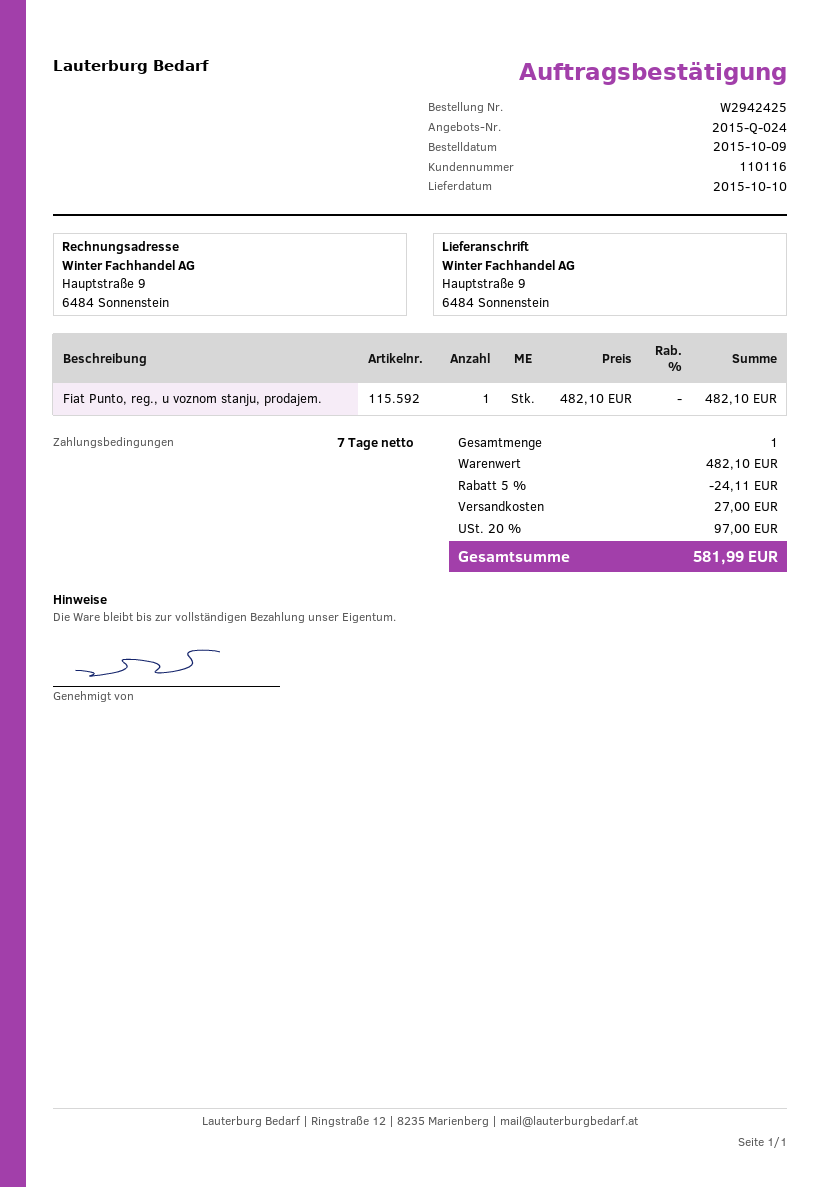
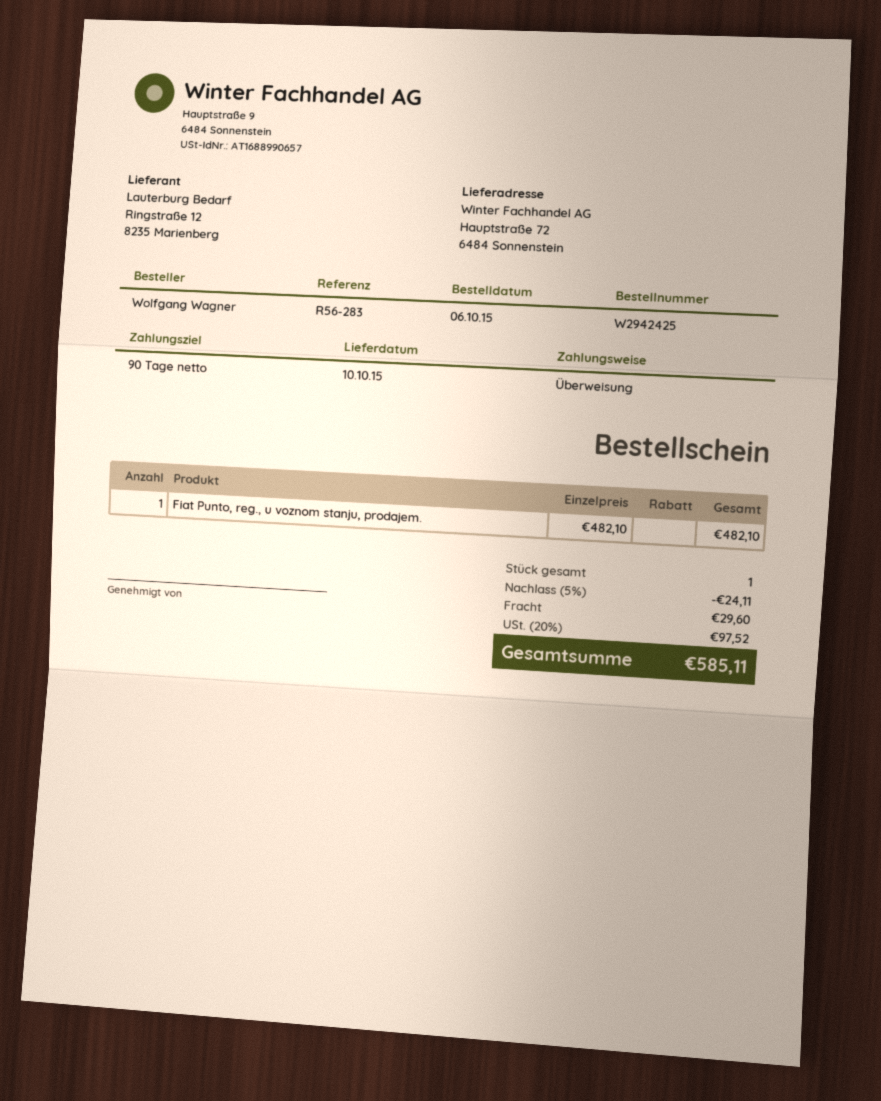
order date: 2015-10-09 -> 2015-10-06
payment terms: 7 days -> 90 days
ship to: Hauptstraße 9, 6484 Sonnenstein -> Hauptstraße 72, 6484 Sonnenstein
shipping: 27.00 -> 29.60
tax: 20% = 97.00 -> 20% = 97.52
total: 581.99 -> 585.11

